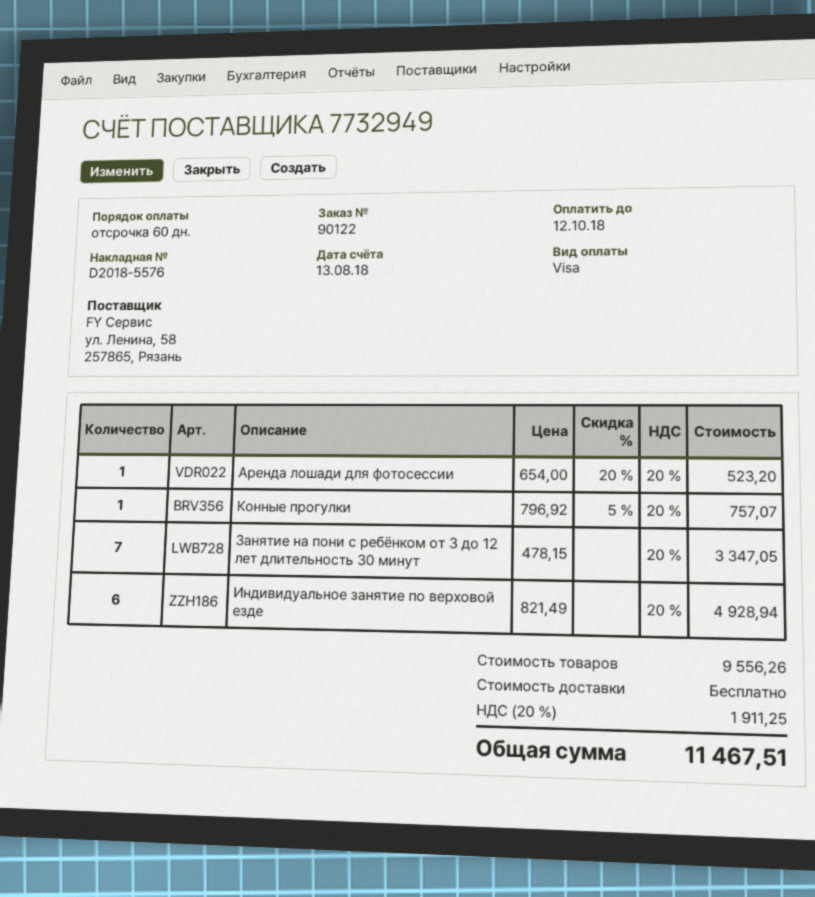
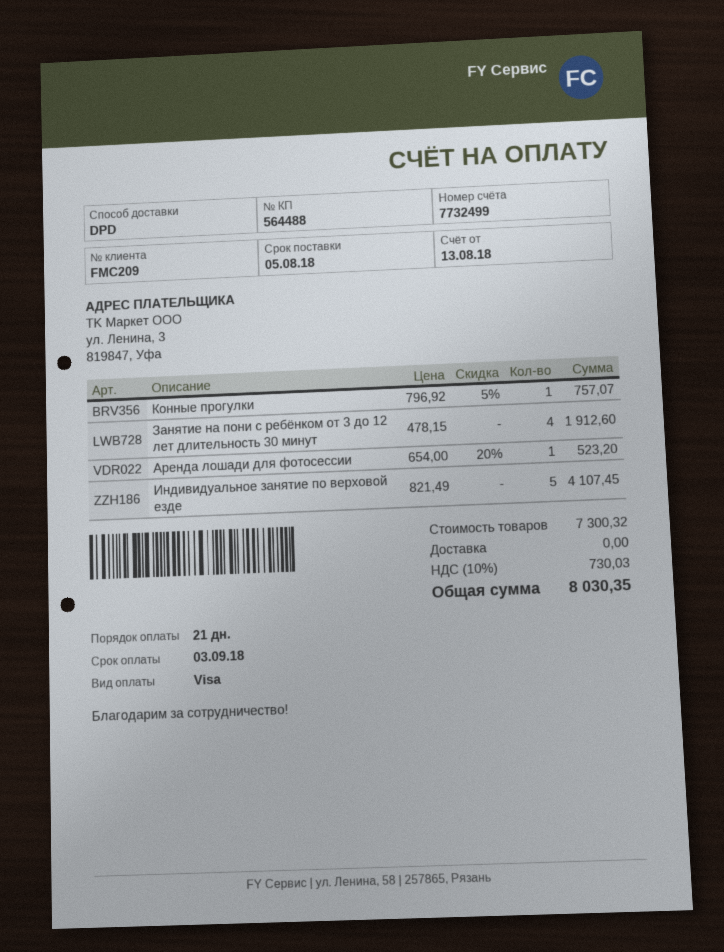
invoice number: 7732949 -> 7732499
payment terms: 60 days -> 21 days
due date: 2018-10-12 -> 2018-09-03
Занятие на пони с ребёнком от 3 до 12 лет длительность 30 минут: 7 x 478.15 = 3347.05 -> 4 x 478.15 = 1912.60
Индивидуальное занятие по верховой езде: 6 x 821.49 = 4928.94 -> 5 x 821.49 = 4107.45
subtotal: 9556.26 -> 7300.32
tax: 20% = 1911.25 -> 10% = 730.03
total: 11467.51 -> 8030.35

